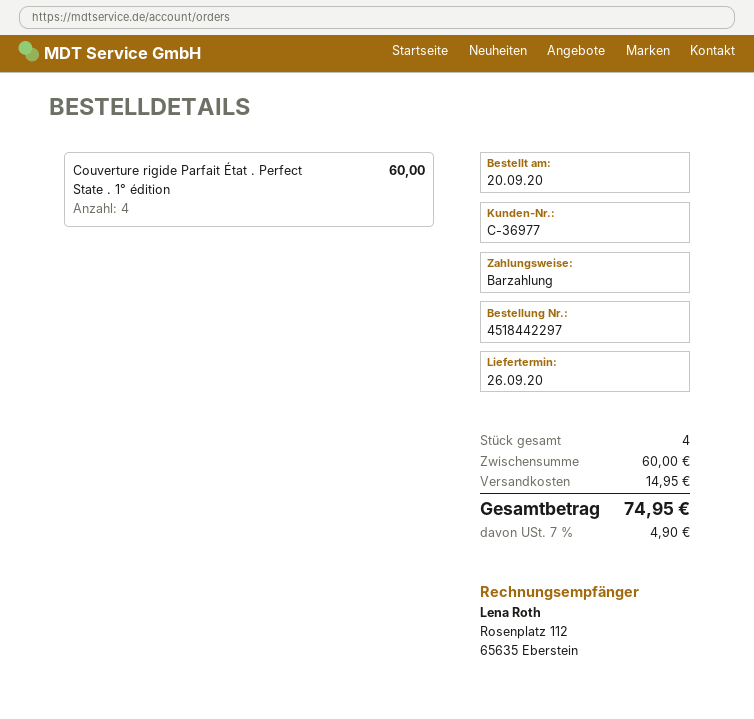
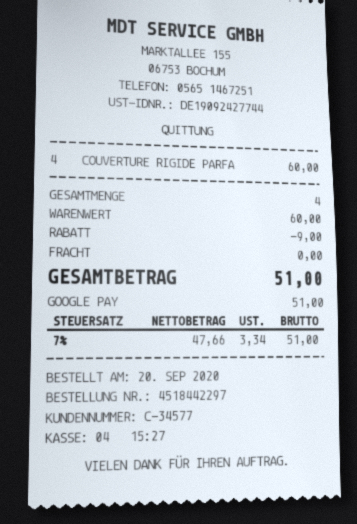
customer number: C-36977 -> C-34577
payment method: cash -> Google Pay
discount: none -> 9.00
shipping: 14.95 -> 0.00
tax: 7% = 4.90 -> 7% = 3.34
total: 74.95 -> 51.00

